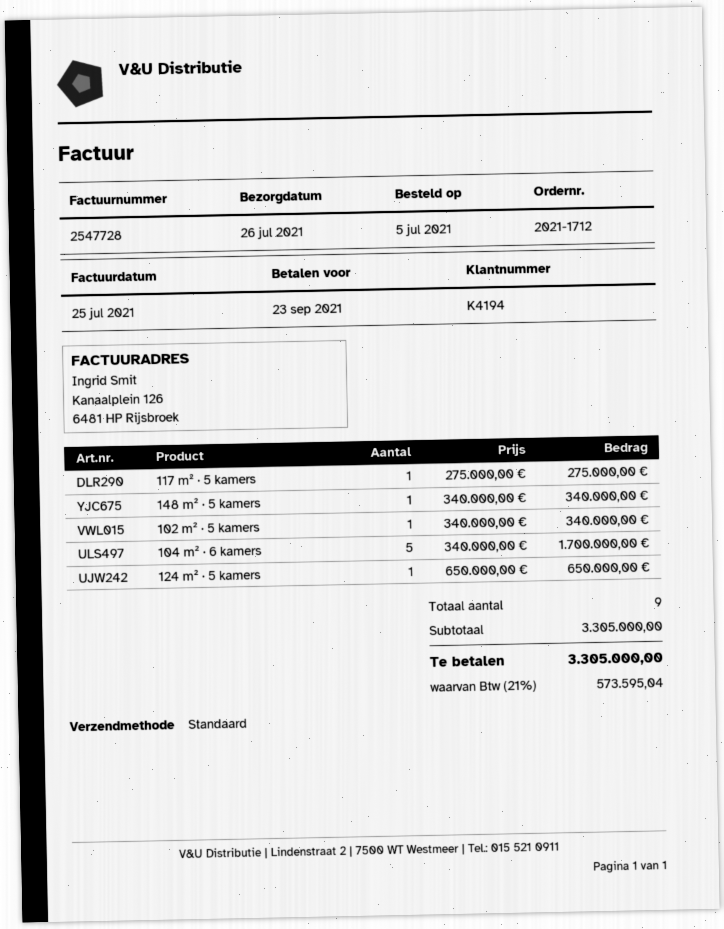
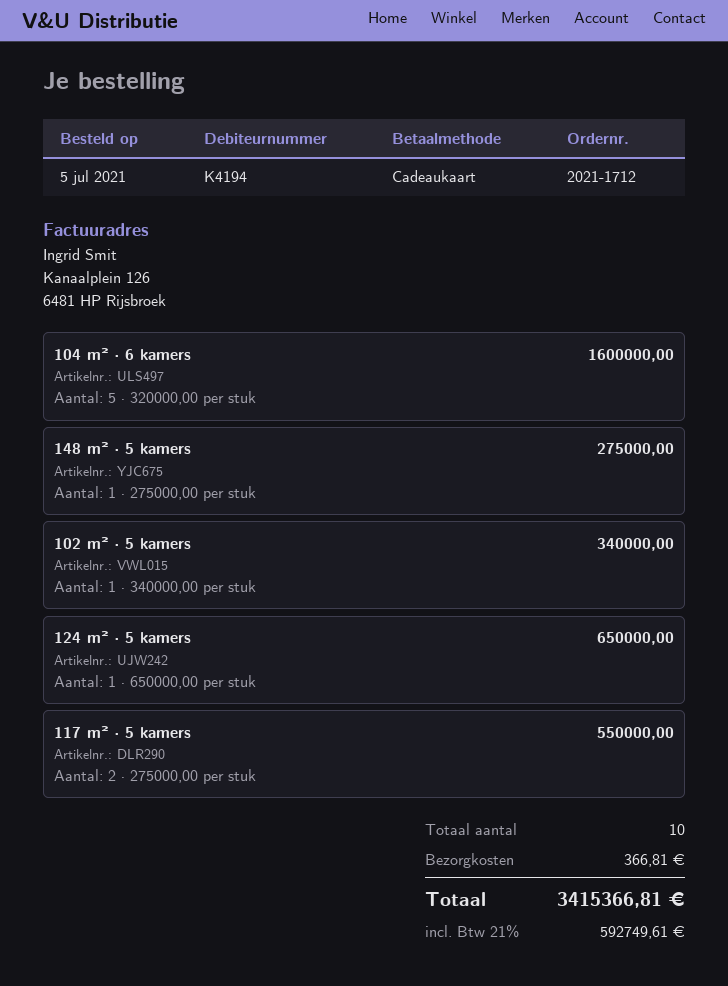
117 m² · 5 kamers: 1 x 275000.00 = 275000.00 -> 2 x 275000.00 = 550000.00
148 m² · 5 kamers: 1 x 340000.00 = 340000.00 -> 1 x 275000.00 = 275000.00
104 m² · 6 kamers: 5 x 340000.00 = 1700000.00 -> 5 x 320000.00 = 1600000.00
total quantity: 9 -> 10
shipping: none -> 366.81
tax: 21% = 573595.04 -> 21% = 592749.61
total: 3305000.00 -> 3415366.81

